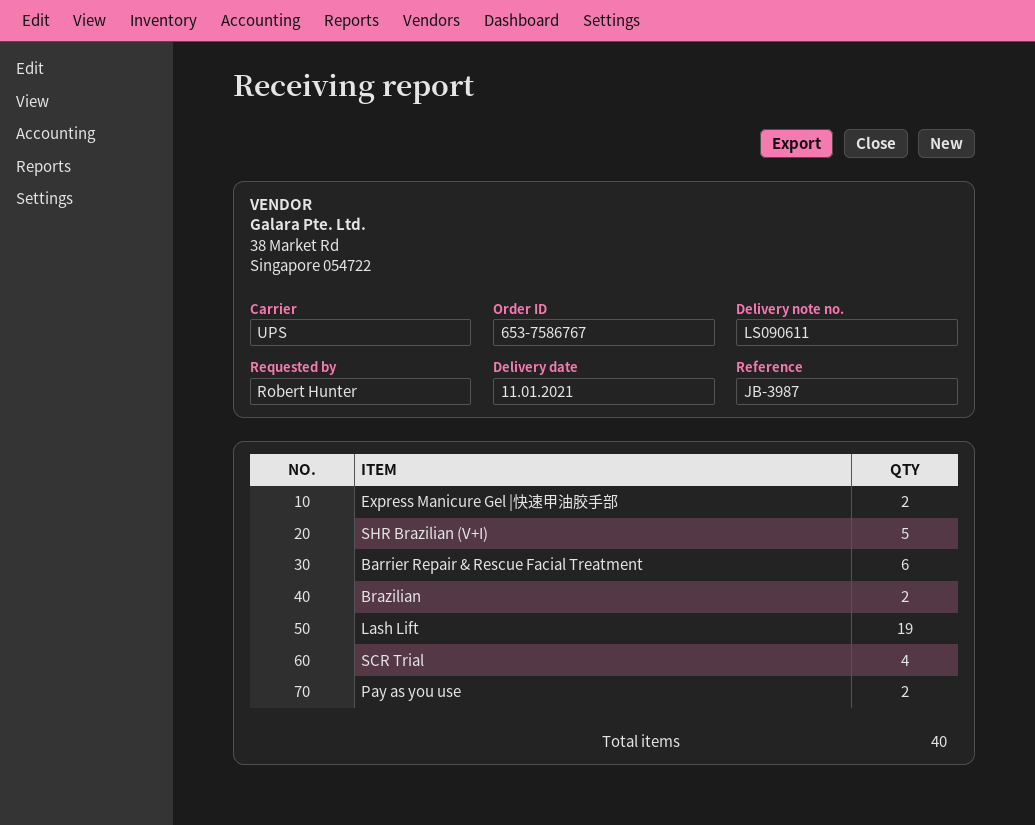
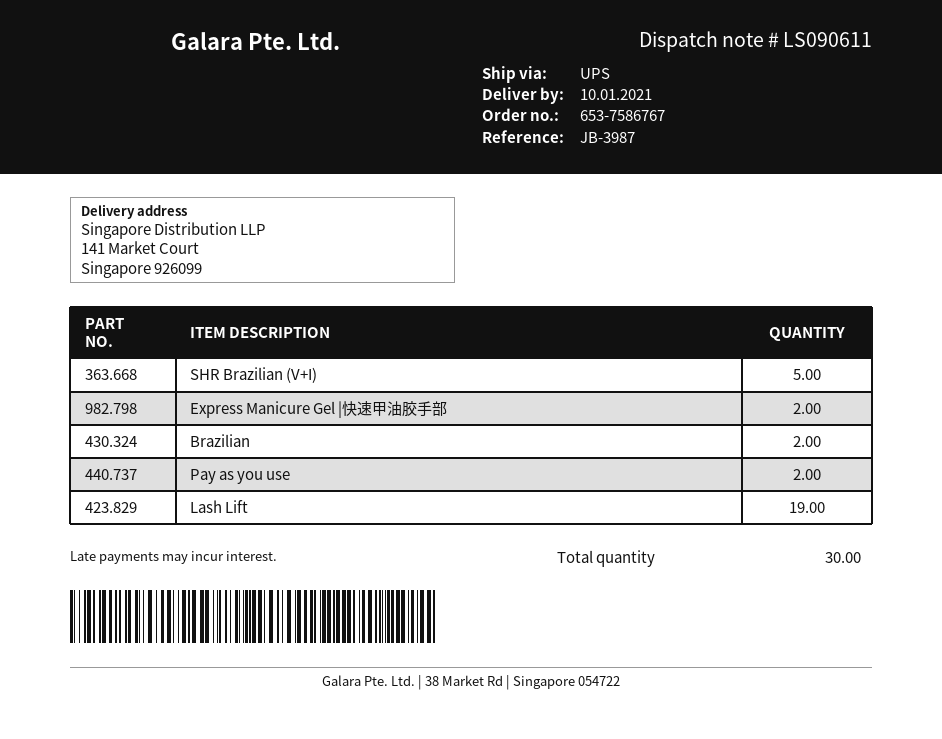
delivery date: 2021-01-11 -> 2021-01-10
Barrier Repair & Rescue Facial Treatment: 6 -> none
SCR Trial: 4 -> none
total quantity: 40 -> 30

